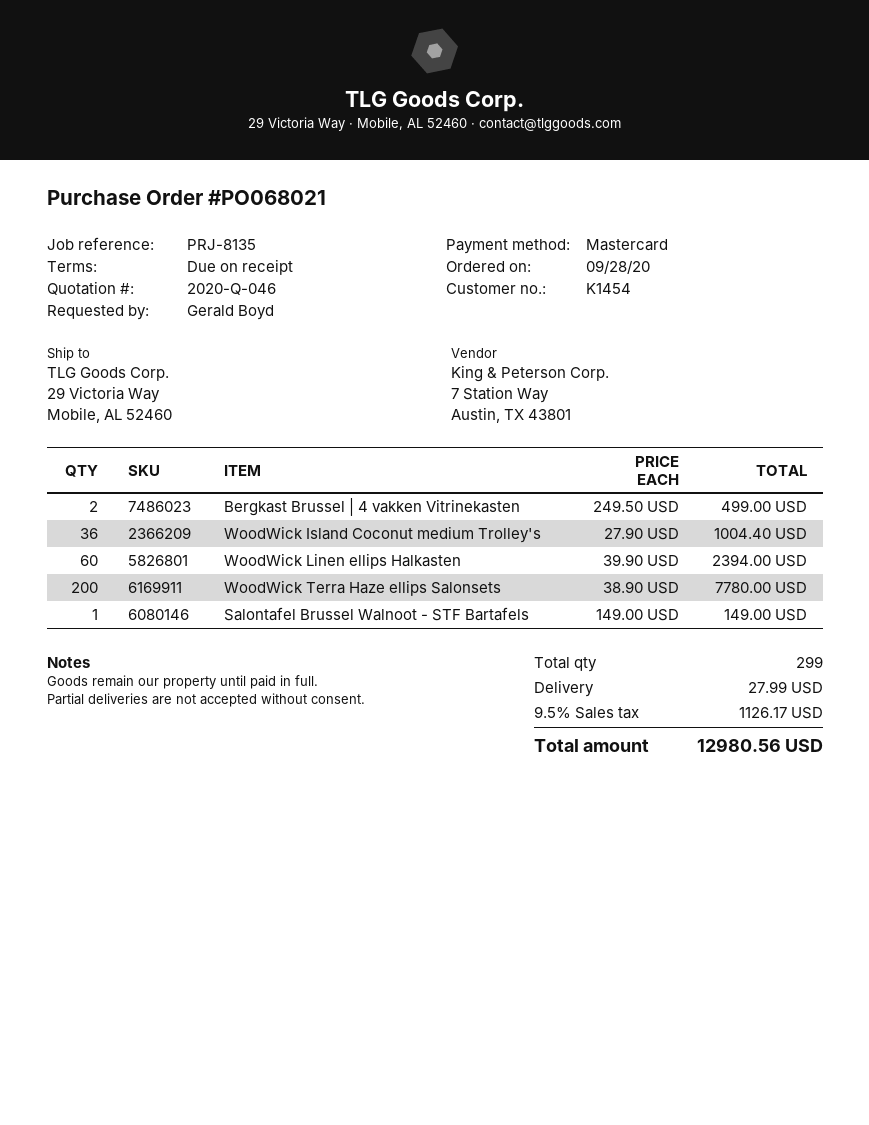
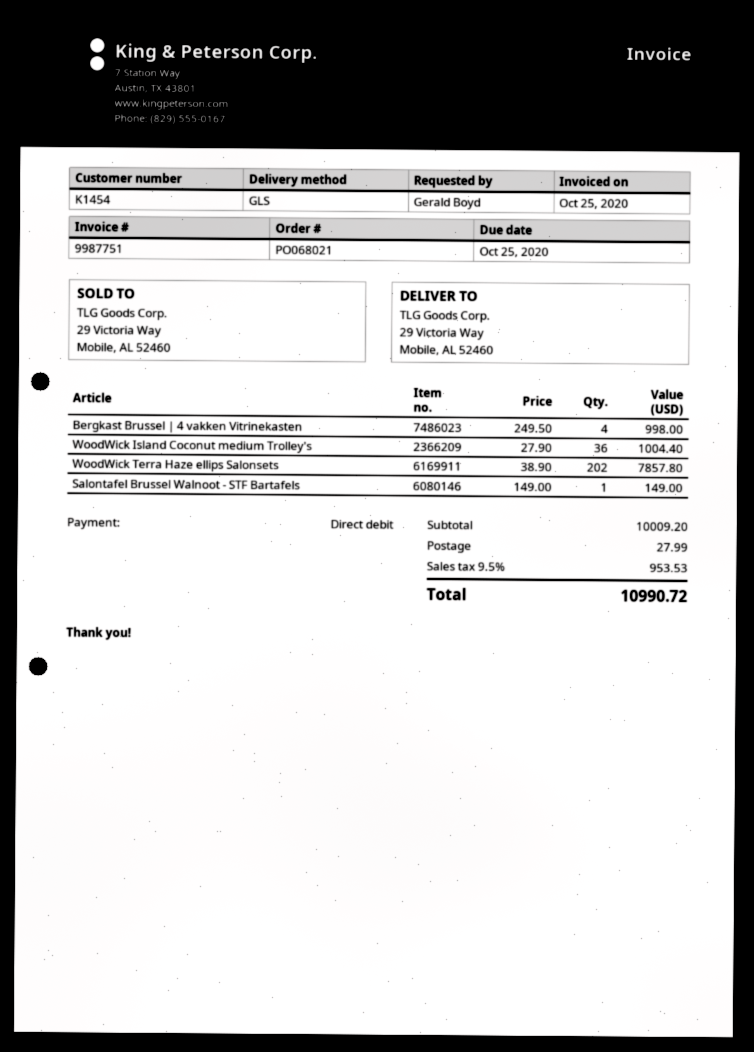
payment method: Mastercard -> direct debit
Bergkast Brussel | 4 vakken Vitrinekasten: 2 x 249.50 = 499.00 -> 4 x 249.50 = 998.00
WoodWick Linen ellips Halkasten: 60 x 39.90 = 2394.00 -> none
WoodWick Terra Haze ellips Salonsets: 200 x 38.90 = 7780.00 -> 202 x 38.90 = 7857.80
tax: 9.5% = 1126.17 -> 9.5% = 953.53
total: 12980.56 -> 10990.72

